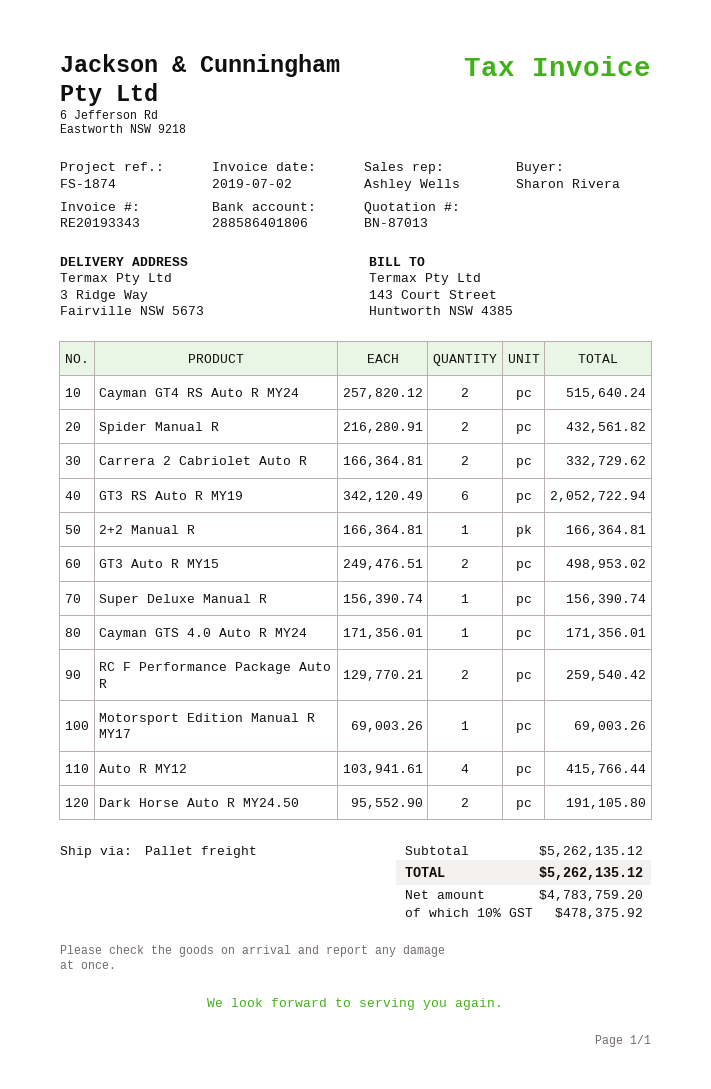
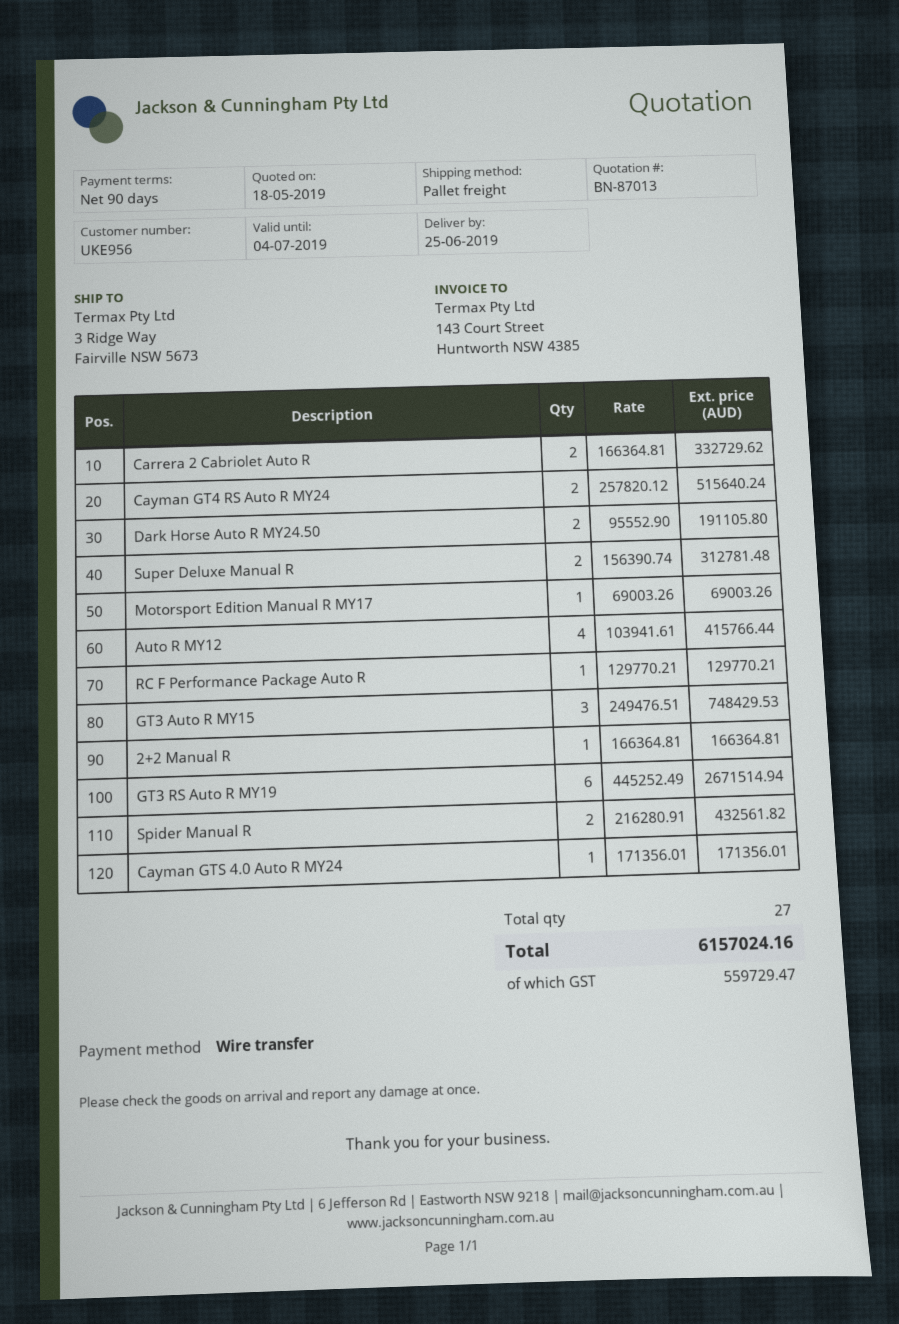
GT3 RS Auto R MY19: 6 x 342120.49 = 2052722.94 -> 6 x 445252.49 = 2671514.94
GT3 Auto R MY15: 2 x 249476.51 = 498953.02 -> 3 x 249476.51 = 748429.53
Super Deluxe Manual R: 1 x 156390.74 = 156390.74 -> 2 x 156390.74 = 312781.48
RC F Performance Package Auto R: 2 x 129770.21 = 259540.42 -> 1 x 129770.21 = 129770.21
tax: 478375.92 -> 559729.47
total: 5262135.12 -> 6157024.16

